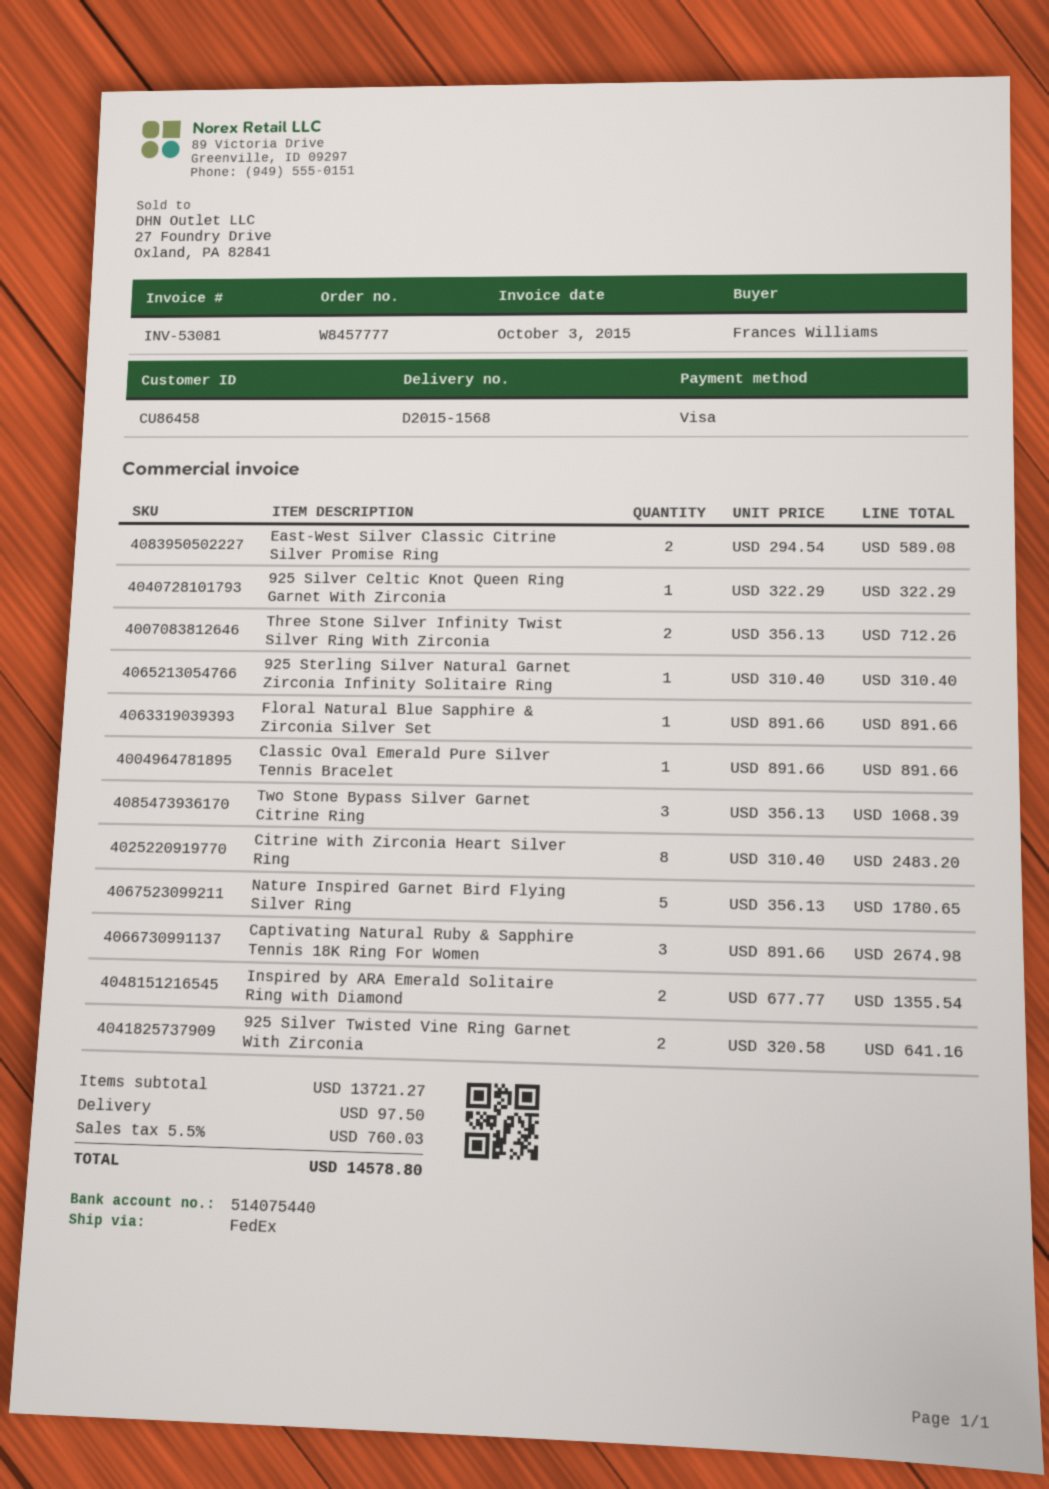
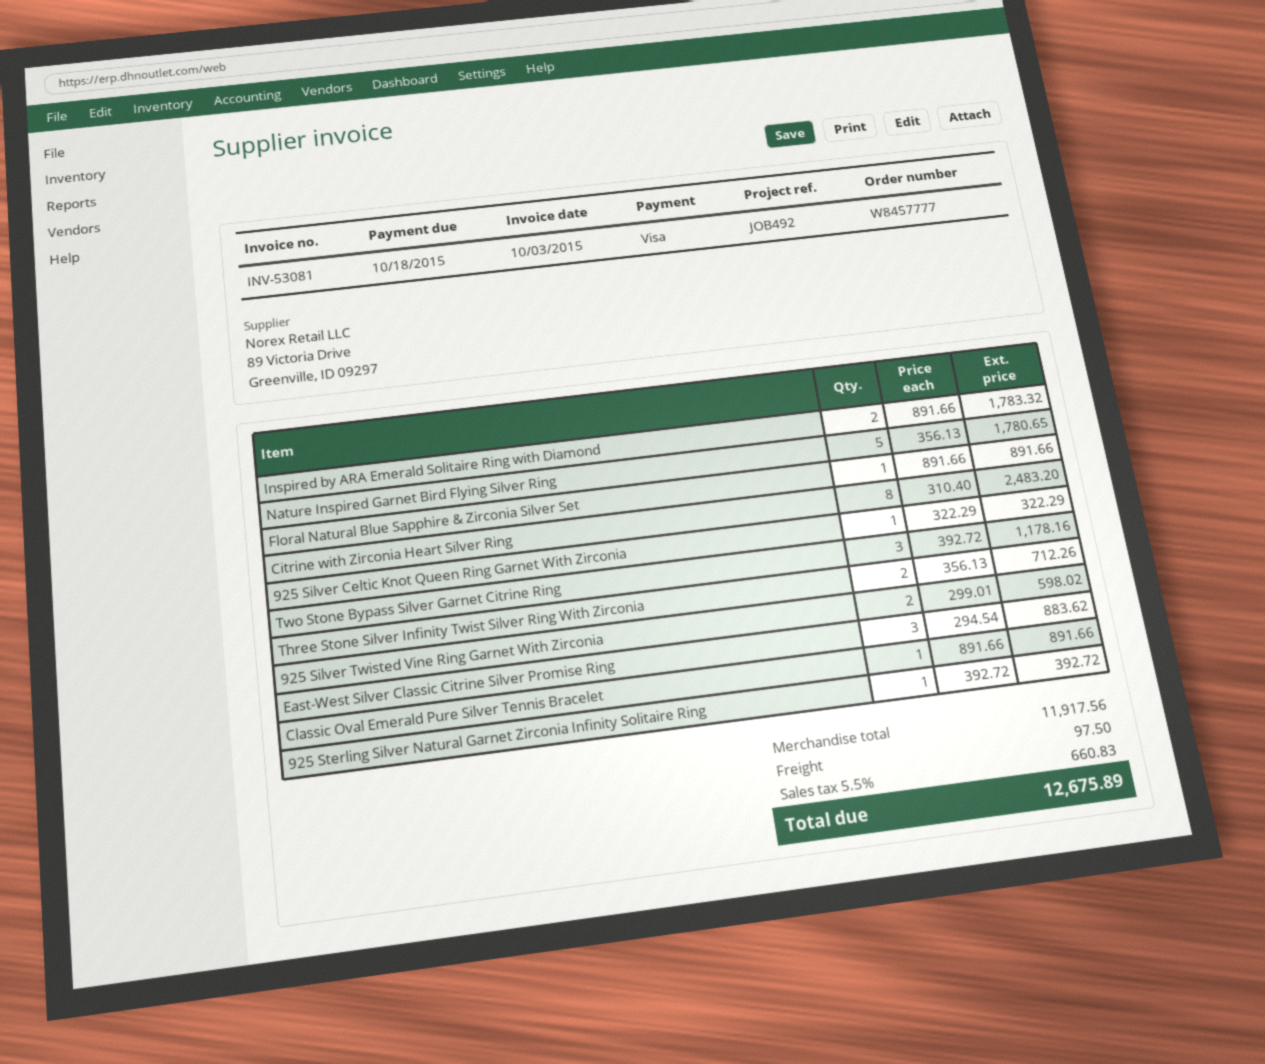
East-West Silver Classic Citrine Silver Promise Ring: 2 x 294.54 = 589.08 -> 3 x 294.54 = 883.62
925 Sterling Silver Natural Garnet Zirconia Infinity Solitaire Ring: 1 x 310.40 = 310.40 -> 1 x 392.72 = 392.72
Two Stone Bypass Silver Garnet Citrine Ring: 3 x 356.13 = 1068.39 -> 3 x 392.72 = 1178.16
Captivating Natural Ruby & Sapphire Tennis 18K Ring For Women: 3 x 891.66 = 2674.98 -> none
Inspired by ARA Emerald Solitaire Ring with Diamond: 2 x 677.77 = 1355.54 -> 2 x 891.66 = 1783.32
925 Silver Twisted Vine Ring Garnet With Zirconia: 2 x 320.58 = 641.16 -> 2 x 299.01 = 598.02
subtotal: 13721.27 -> 11917.56
tax: 5.5% = 760.03 -> 5.5% = 660.83
total: 14578.80 -> 12675.89

